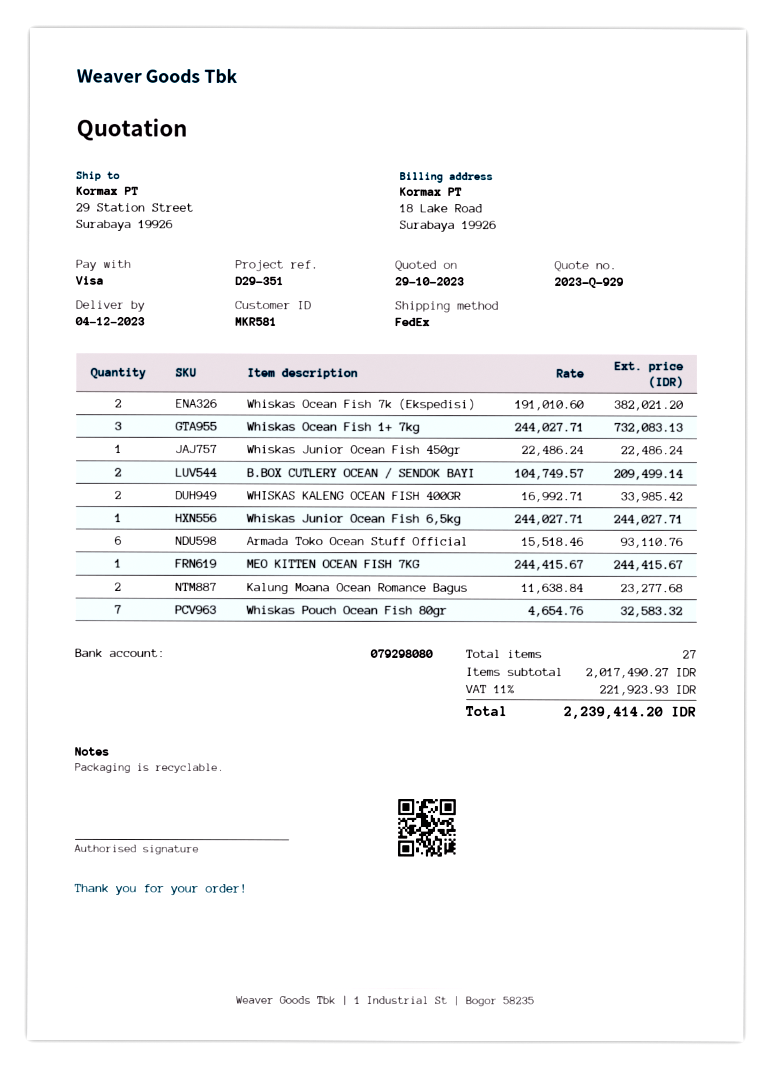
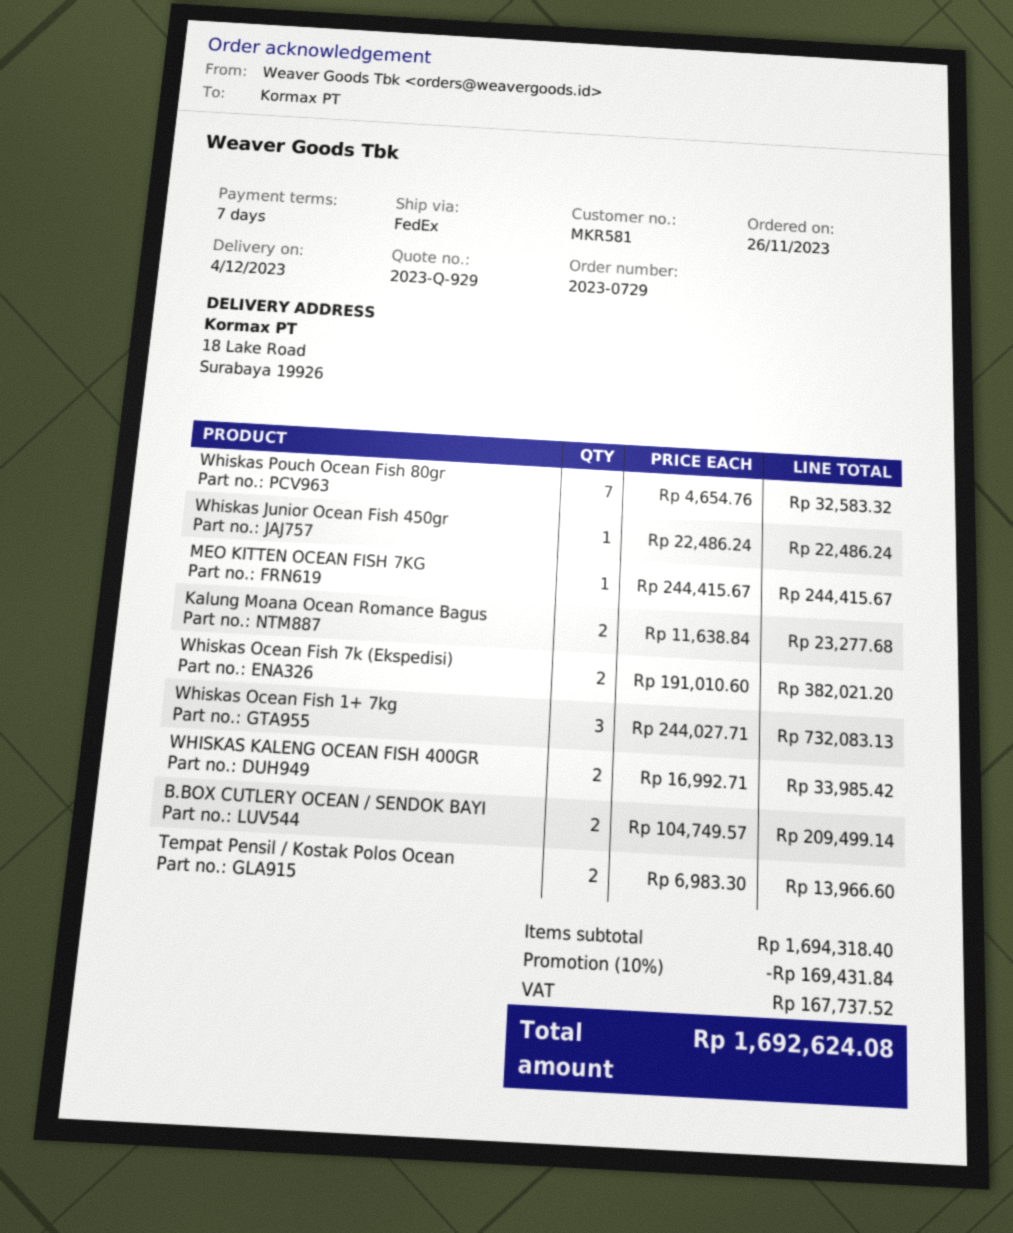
ship to: 29 Station Street, Surabaya 19926 -> 18 Lake Road, Surabaya 19926
Whiskas Junior Ocean Fish 6,5kg: 1 x 244027.71 = 244027.71 -> none
Armada Toko Ocean Stuff Official: 6 x 15518.46 = 93110.76 -> none
Tempat Pensil / Kostak Polos Ocean: none -> 2 x 6983.30 = 13966.60
subtotal: 2017490.27 -> 1694318.40
discount: none -> 10% = 169431.84
tax: 221923.93 -> 167737.52
total: 2239414.20 -> 1692624.08

